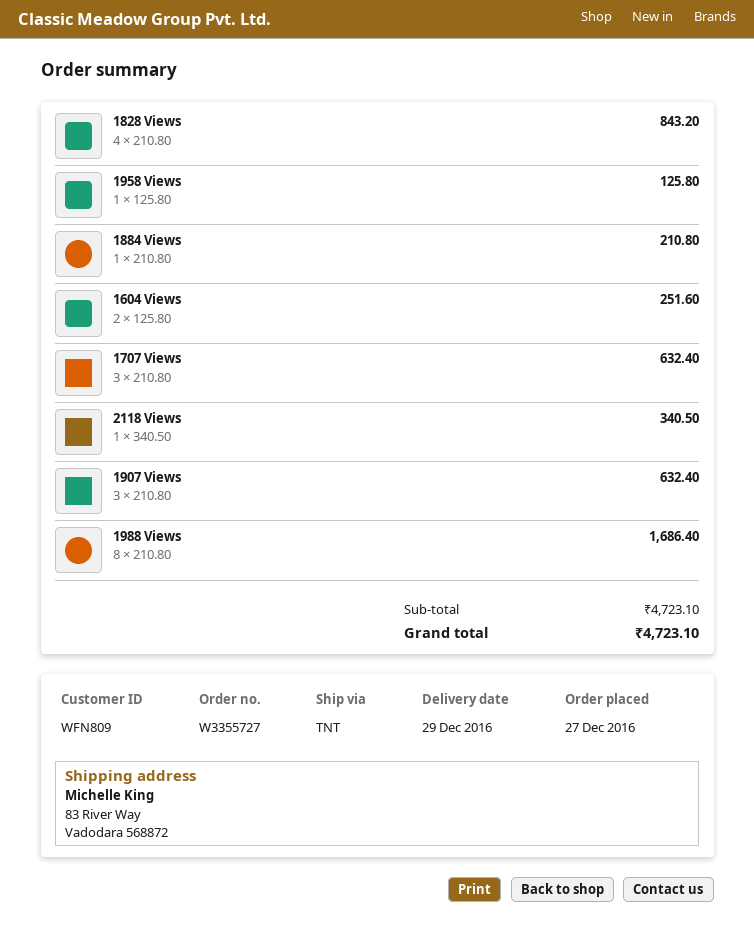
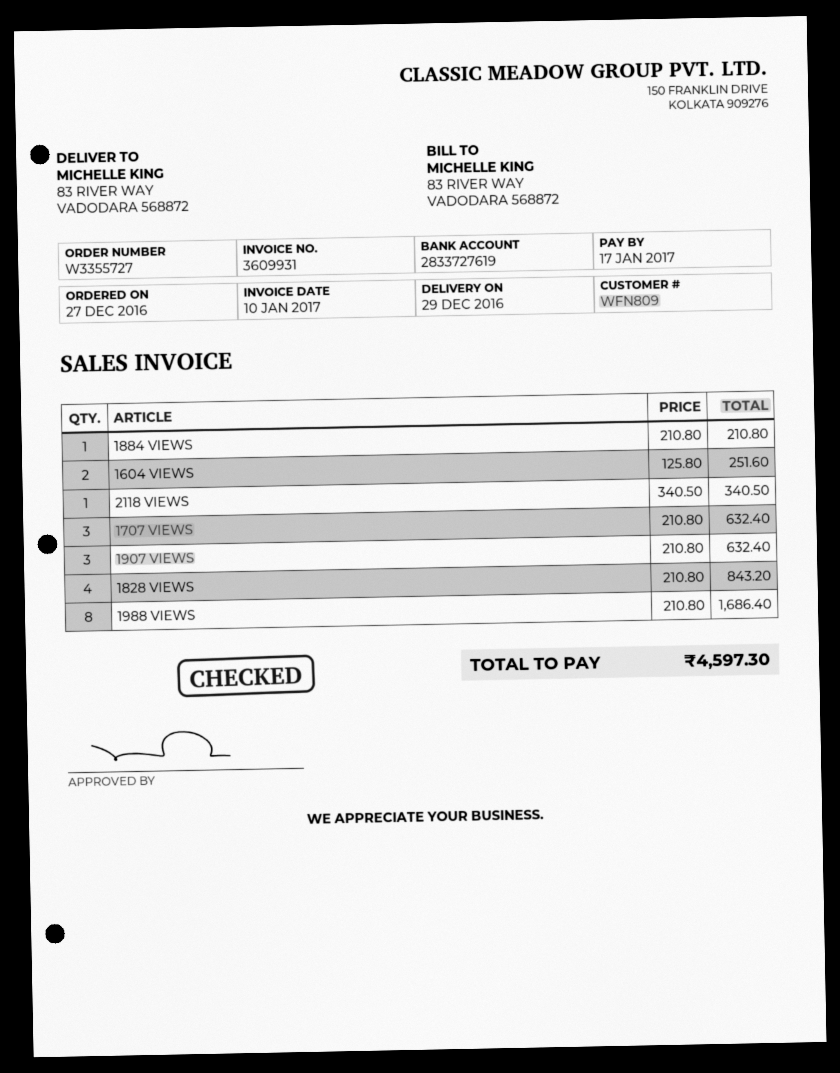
1958 Views: 1 x 125.80 = 125.80 -> none
total: 4723.10 -> 4597.30

